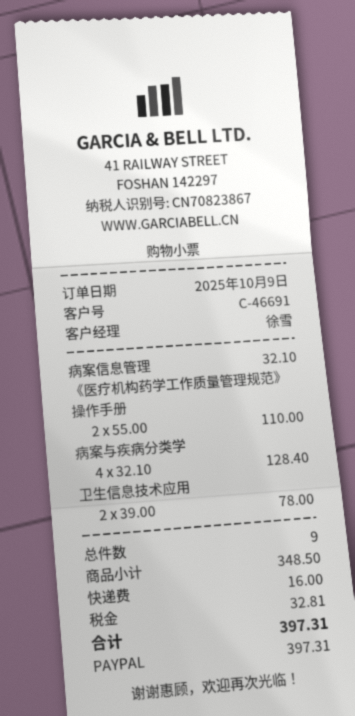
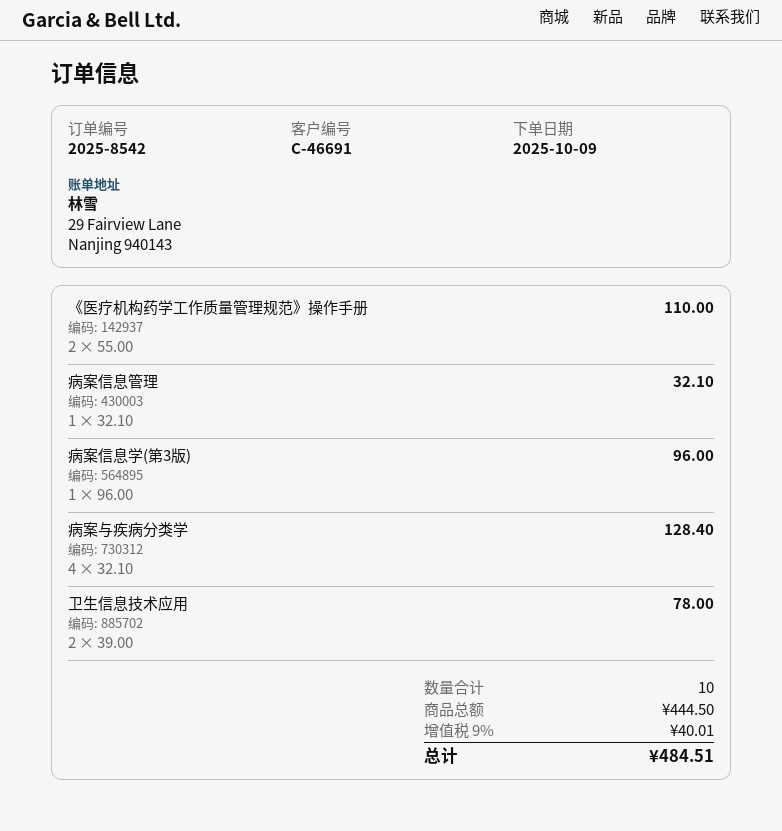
病案信息学(第3版): none -> 1 x 96.00 = 96.00
total quantity: 9 -> 10
subtotal: 348.50 -> 444.50
shipping: 16.00 -> none
tax: 32.81 -> 40.01
total: 397.31 -> 484.51

